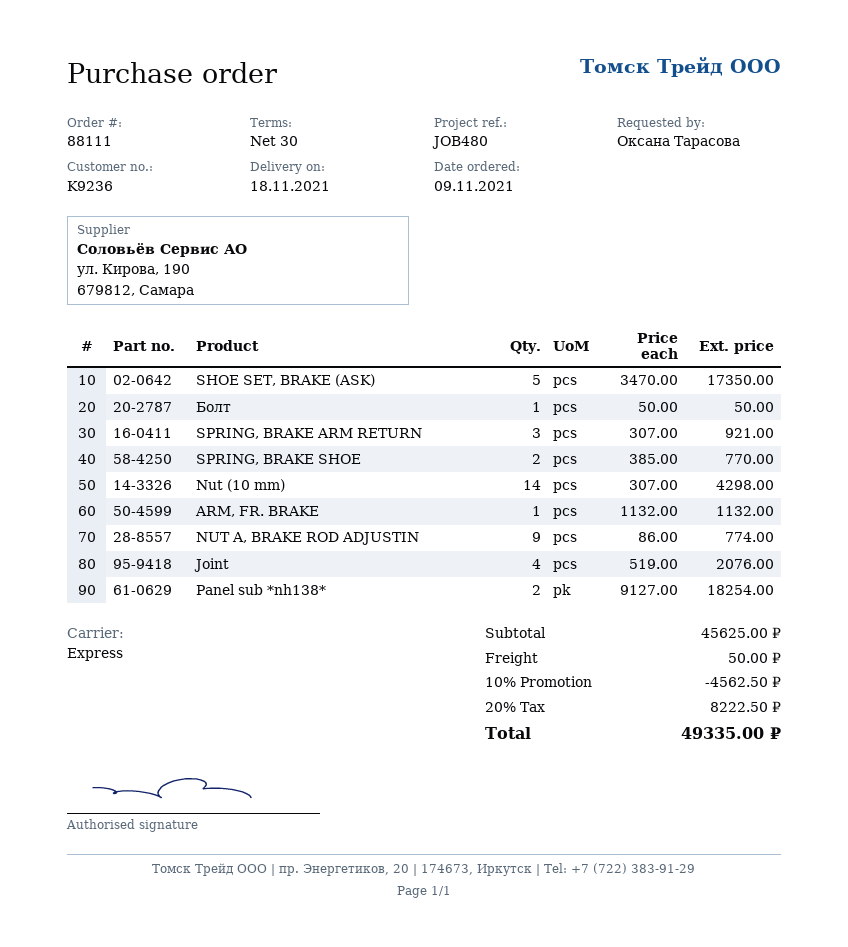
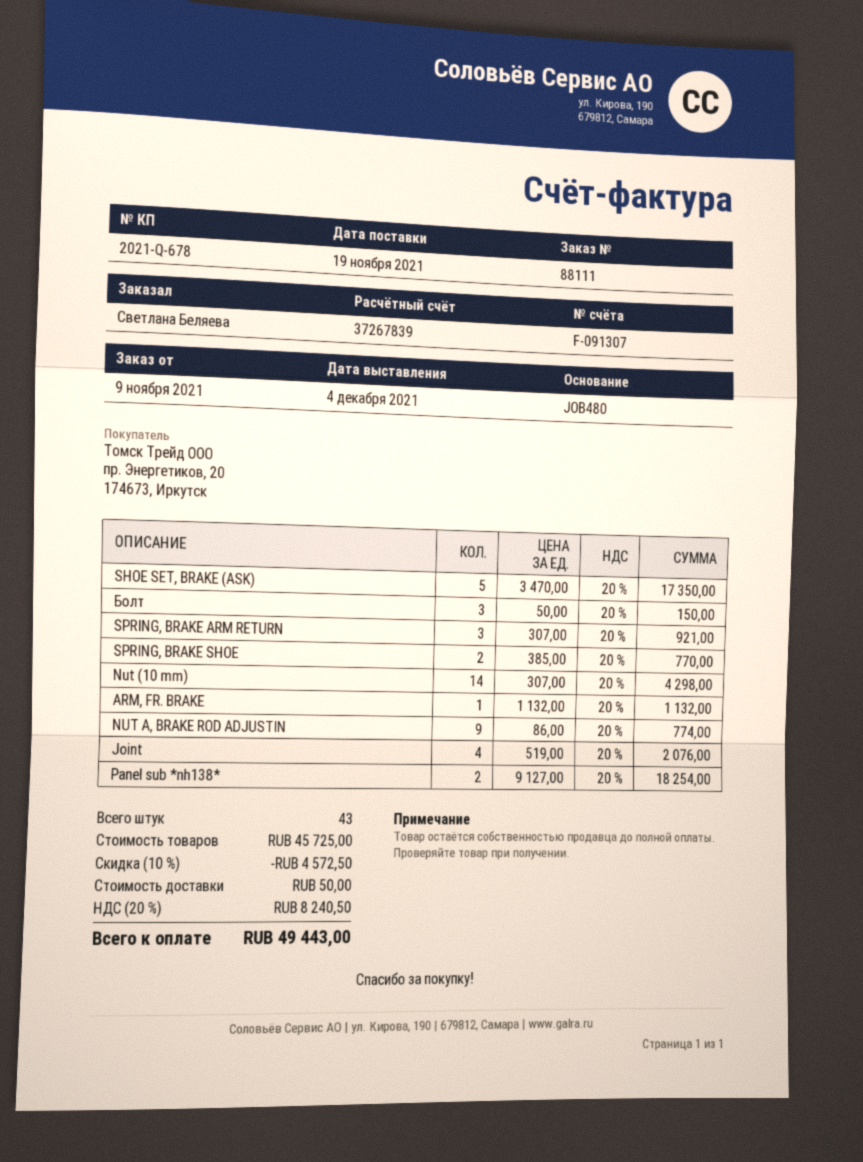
delivery date: 2021-11-18 -> 2021-11-19
ordered by: Оксана Тарасова -> Светлана Беляева
Болт: 1 x 50.00 = 50.00 -> 3 x 50.00 = 150.00
subtotal: 45625.00 -> 45725.00
discount: 10% = 4562.50 -> 10% = 4572.50
tax: 20% = 8222.50 -> 20% = 8240.50
total: 49335.00 -> 49443.00

